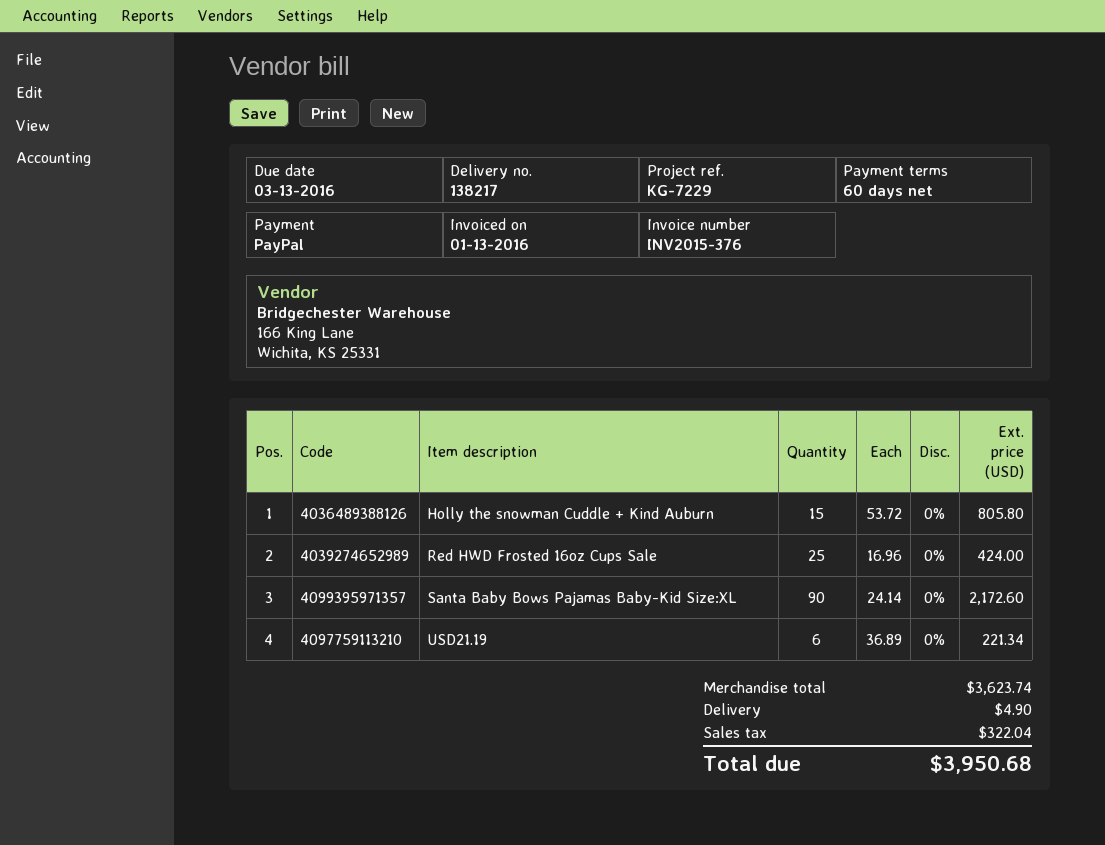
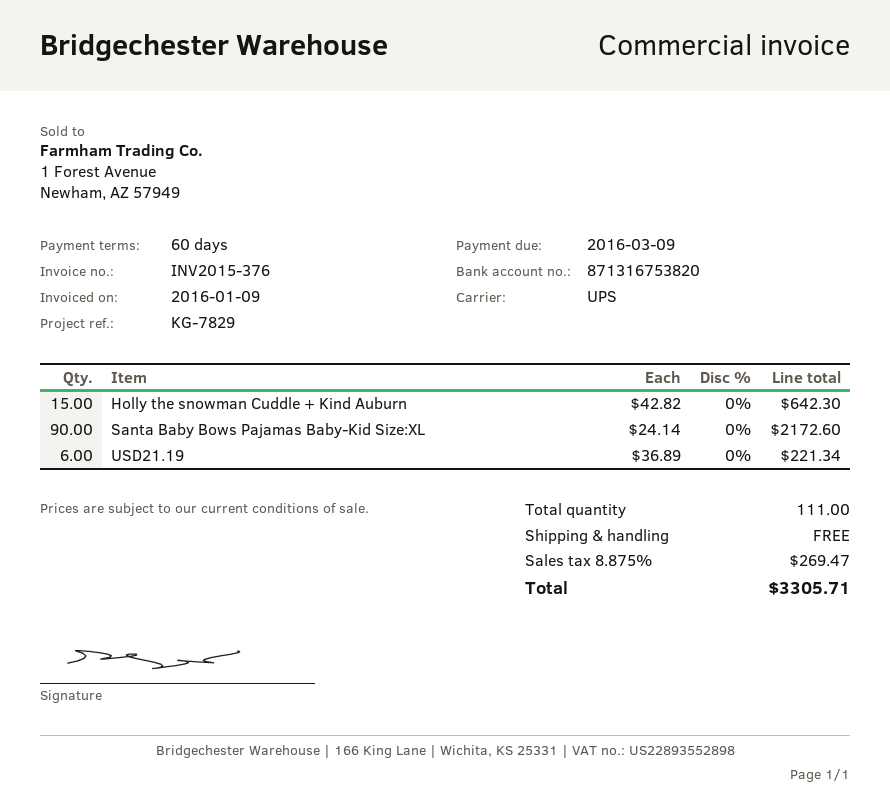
invoice date: 2016-01-13 -> 2016-01-09
due date: 2016-03-13 -> 2016-03-09
reference: KG-7229 -> KG-7829
Holly the snowman Cuddle + Kind Auburn: 15 x 53.72 = 805.80 -> 15 x 42.82 = 642.30
Red HWD Frosted 16oz Cups Sale: 25 x 16.96 = 424.00 -> none
shipping: 4.90 -> 0.00
tax: 322.04 -> 269.47
total: 3950.68 -> 3305.71

